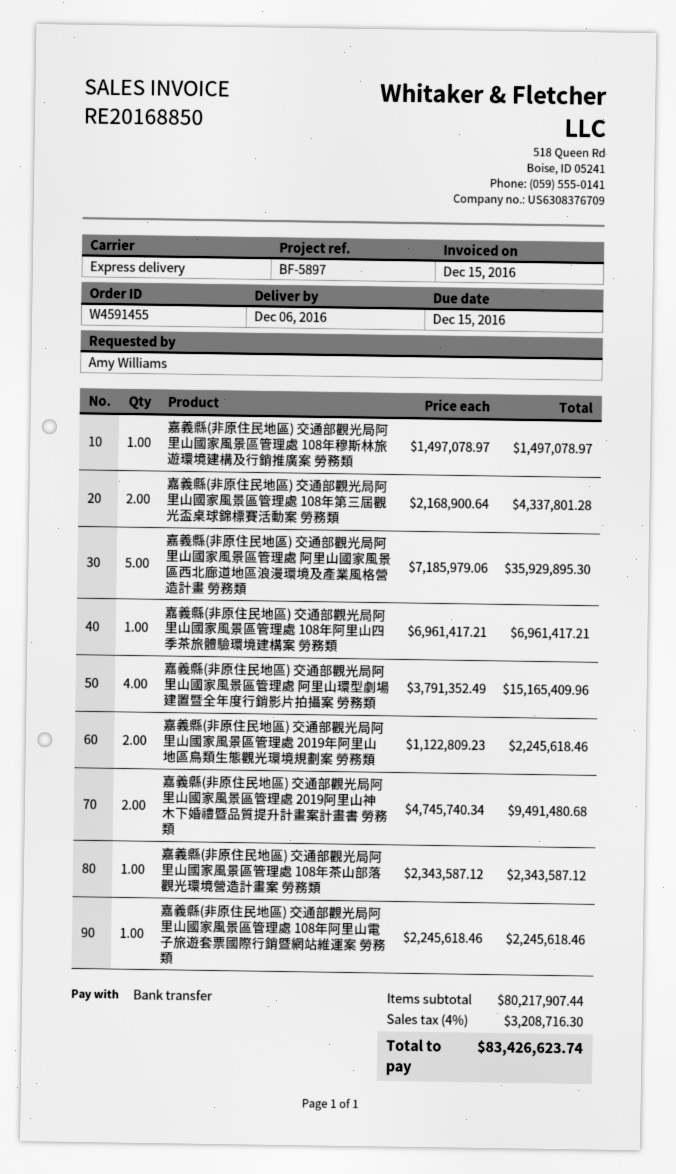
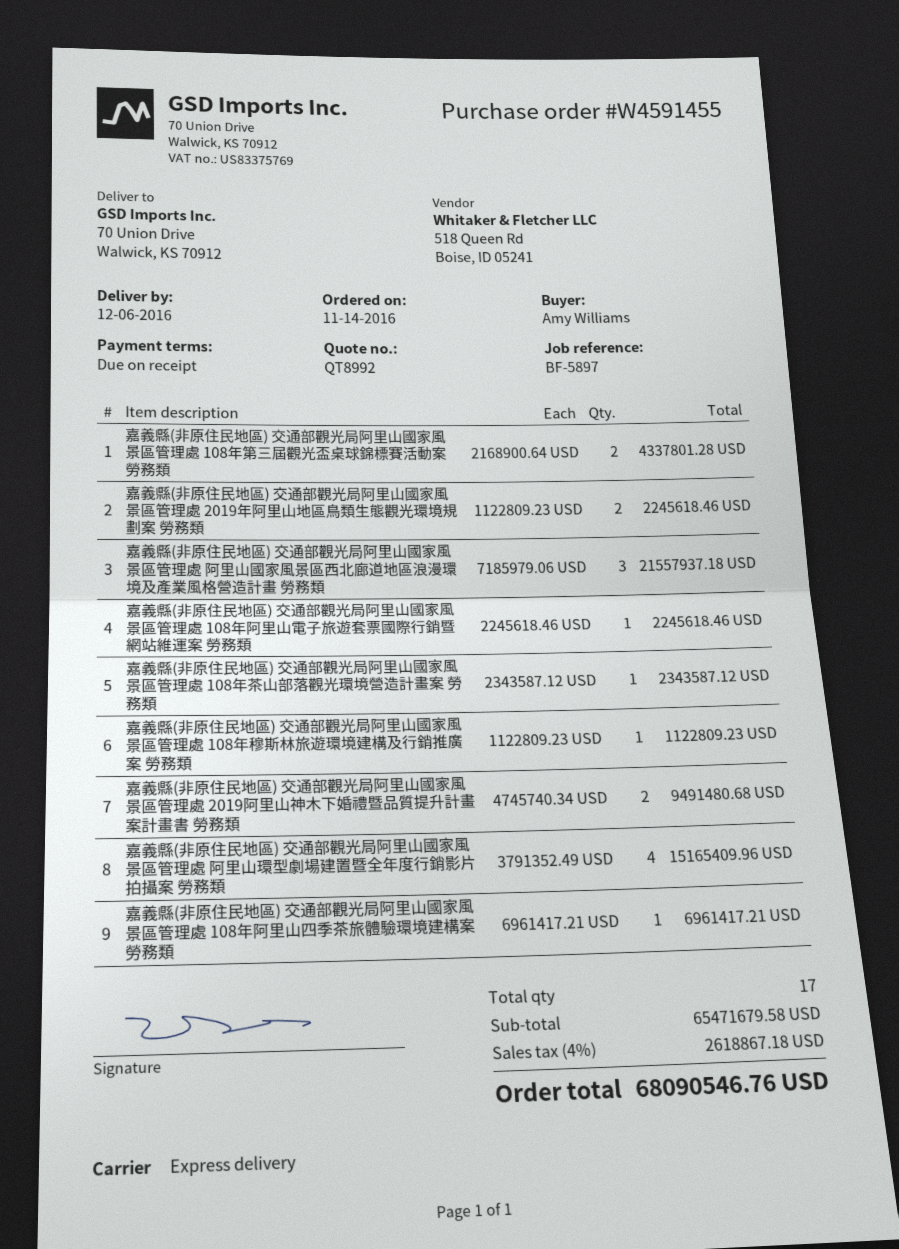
嘉義縣(非原住民地區) 交通部觀光局阿里山國家風景區管理處 108年穆斯林旅遊環境建構及行銷推廣案 勞務類: 1 x 1497078.97 = 1497078.97 -> 1 x 1122809.23 = 1122809.23
嘉義縣(非原住民地區) 交通部觀光局阿里山國家風景區管理處 阿里山國家風景區西北廊道地區浪漫環境及產業風格營造計畫 勞務類: 5 x 7185979.06 = 35929895.30 -> 3 x 7185979.06 = 21557937.18
subtotal: 80217907.44 -> 65471679.58
tax: 4% = 3208716.30 -> 4% = 2618867.18
total: 83426623.74 -> 68090546.76

